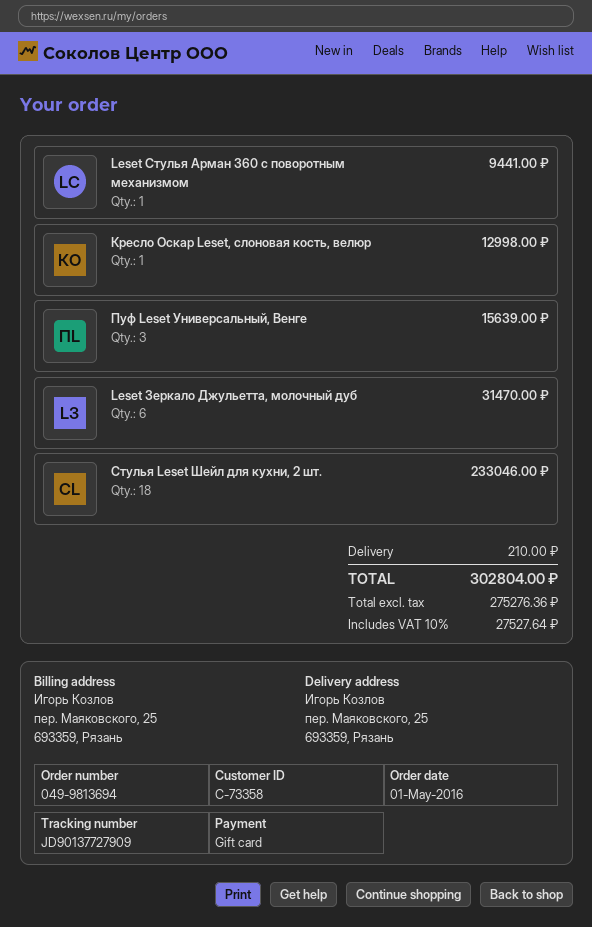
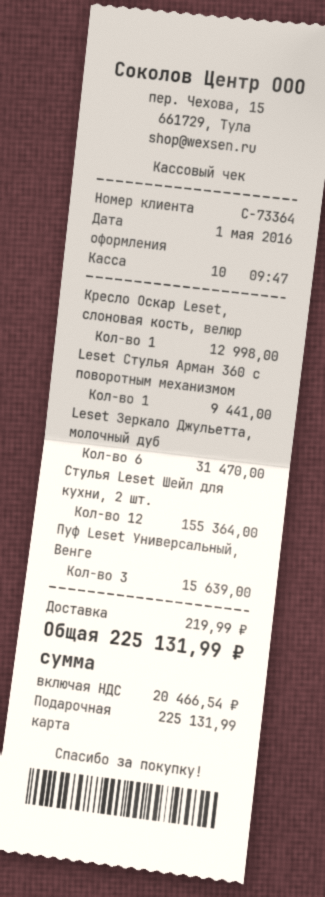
customer number: C-73358 -> C-73364
Стулья Leset Шейл для кухни, 2 шт.: 18 for 233046.00 -> 12 for 155364.00
shipping: 210.00 -> 219.99
tax: 27527.64 -> 20466.54
total: 302804.00 -> 225131.99

